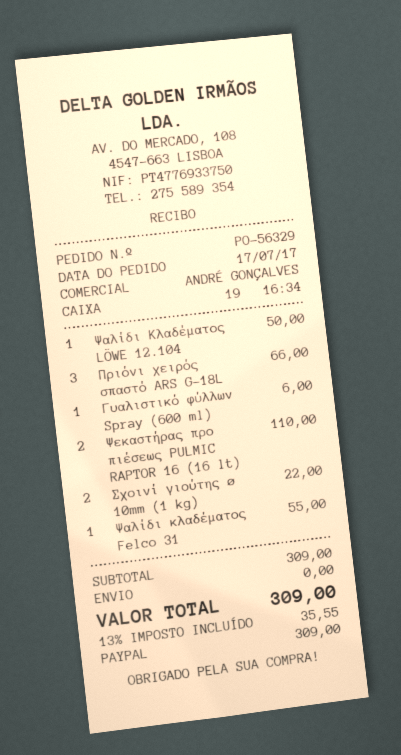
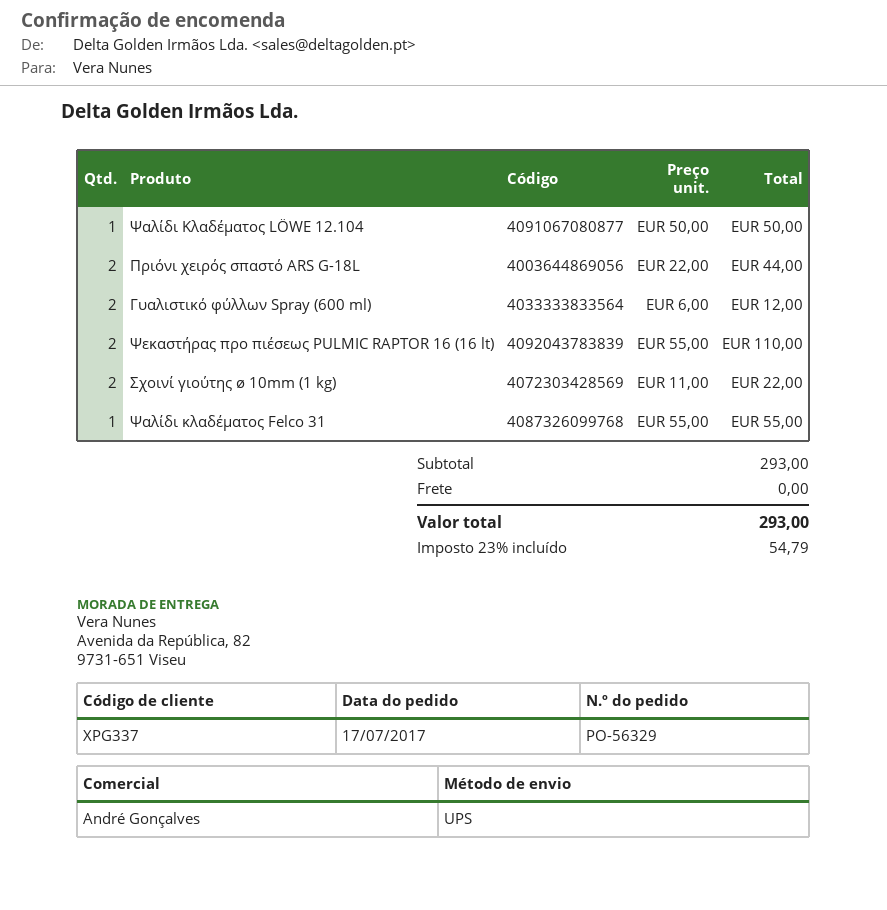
Πριόνι χειρός σπαστό ARS G-18L: 3 for 66.00 -> 2 for 44.00
Γυαλιστικό φύλλων Spray (600 ml): 1 for 6.00 -> 2 for 12.00
subtotal: 309.00 -> 293.00
tax: 13% = 35.55 -> 23% = 54.79
total: 309.00 -> 293.00

